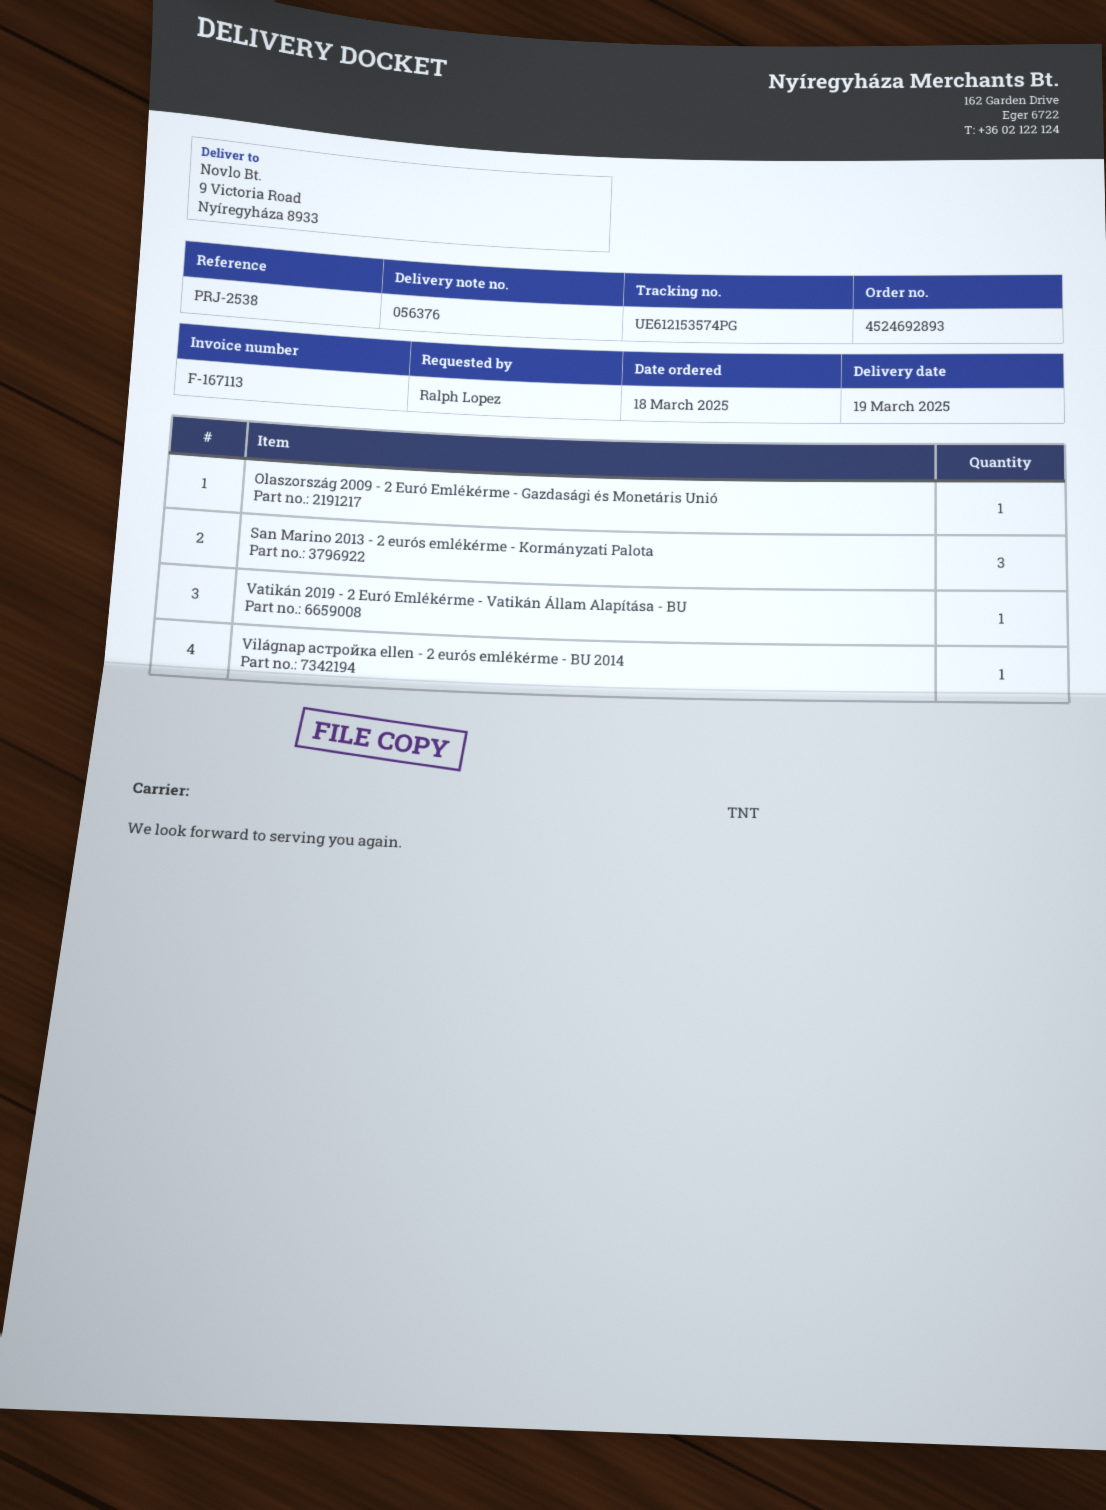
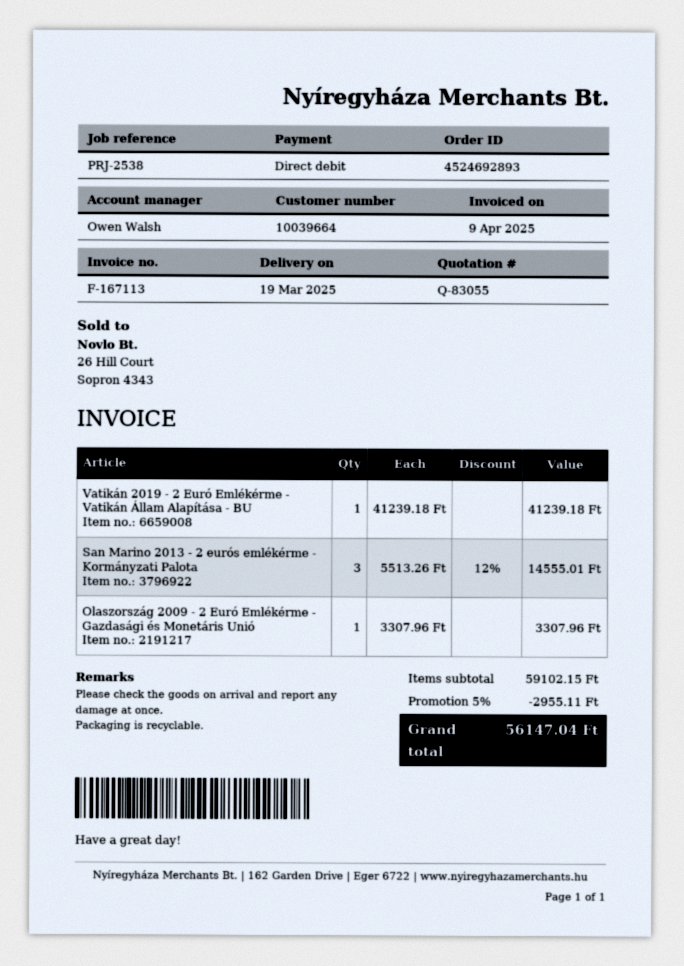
Világnap aстройка ellen - 2 eurós emlékérme - BU 2014: 1 -> none

